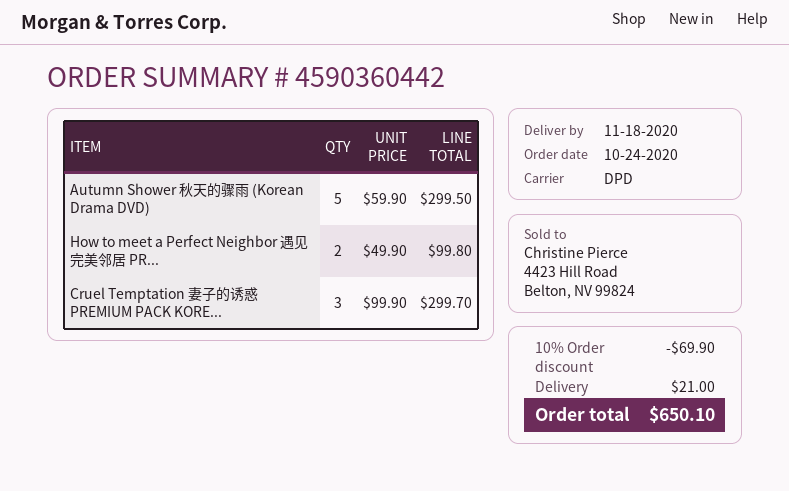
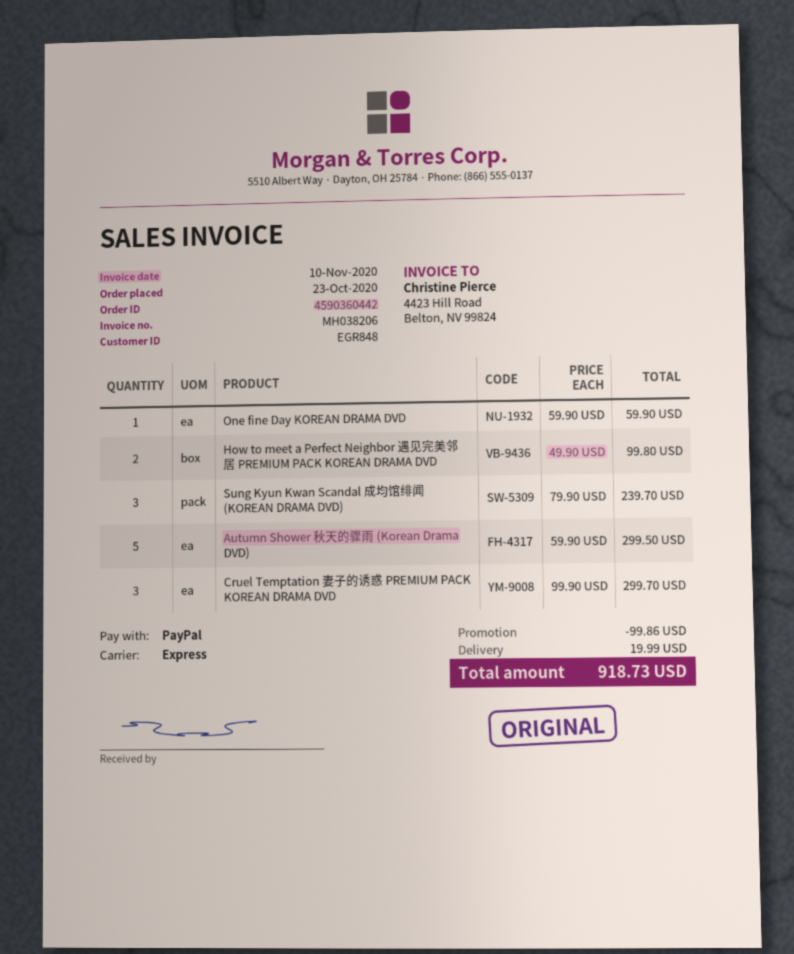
order date: 2020-10-24 -> 2020-10-23
shipping method: DPD -> express
One fine Day KOREAN DRAMA DVD: none -> 1 x 59.90 = 59.90
Sung Kyun Kwan Scandal 成均馆绯闻 (KOREAN DRAMA DVD): none -> 3 x 79.90 = 239.70
discount: 69.90 -> 99.86
shipping: 21.00 -> 19.99
total: 650.10 -> 918.73

